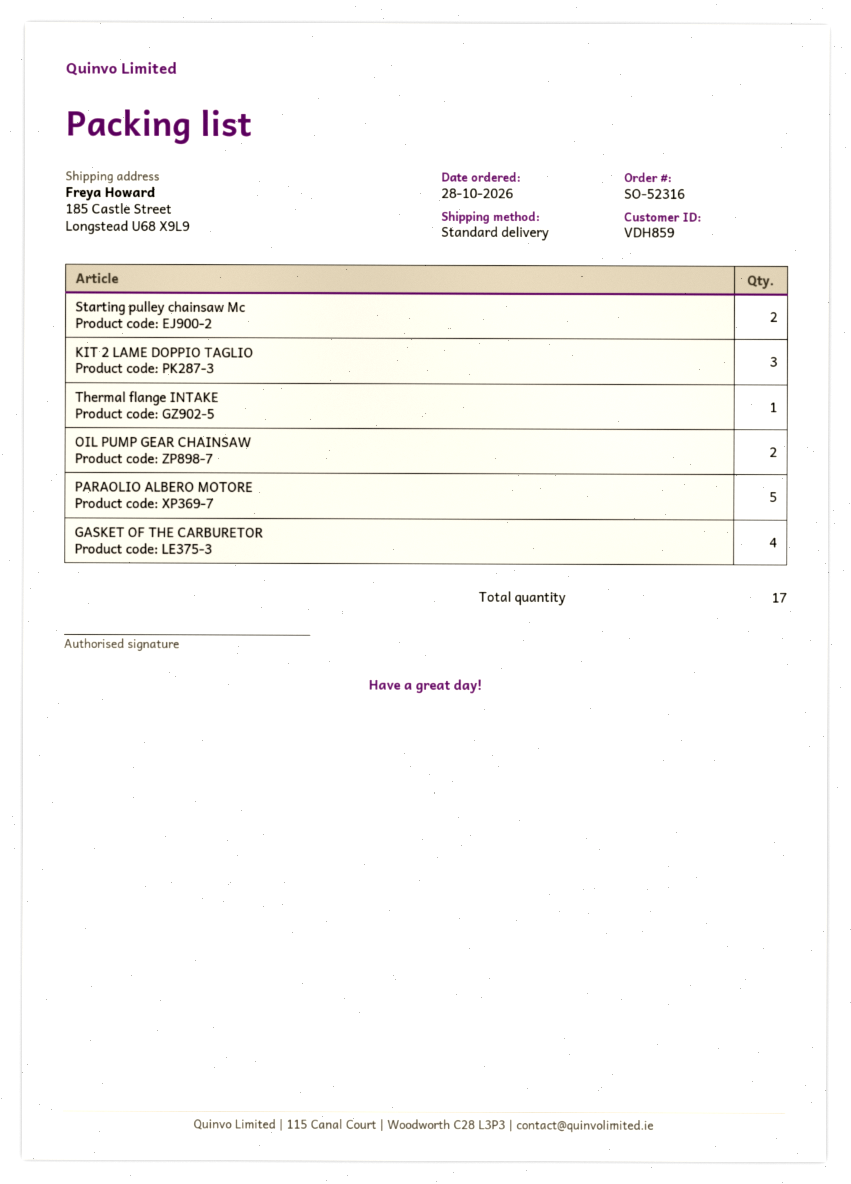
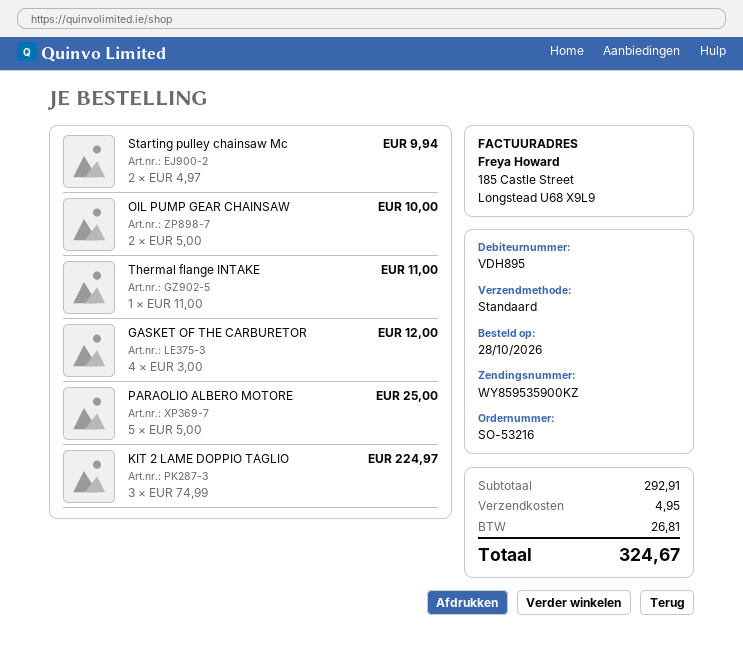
order number: SO-52316 -> SO-53216
customer number: VDH859 -> VDH895

